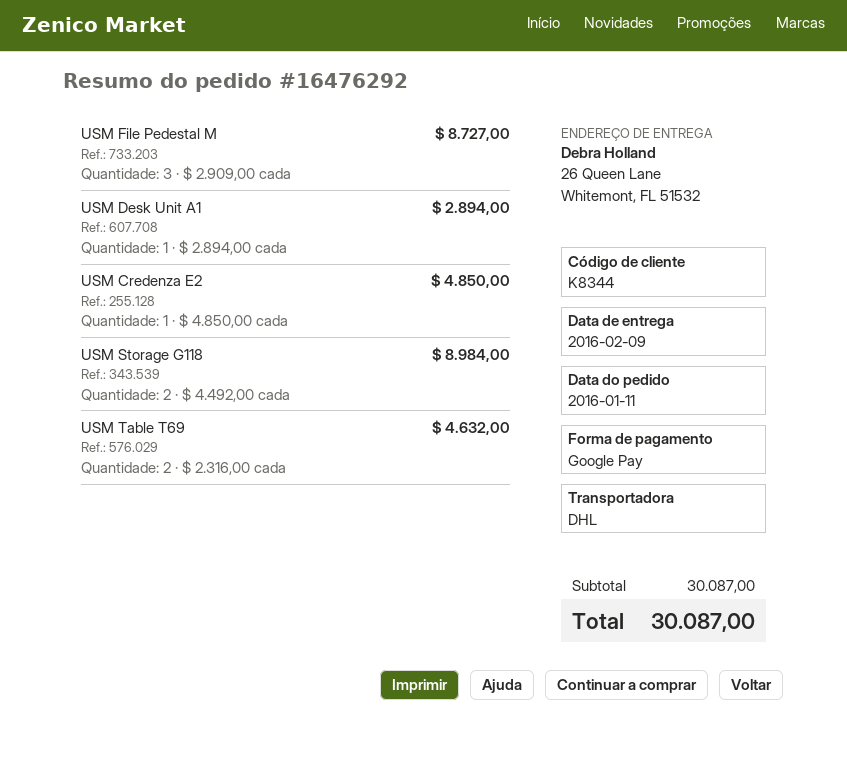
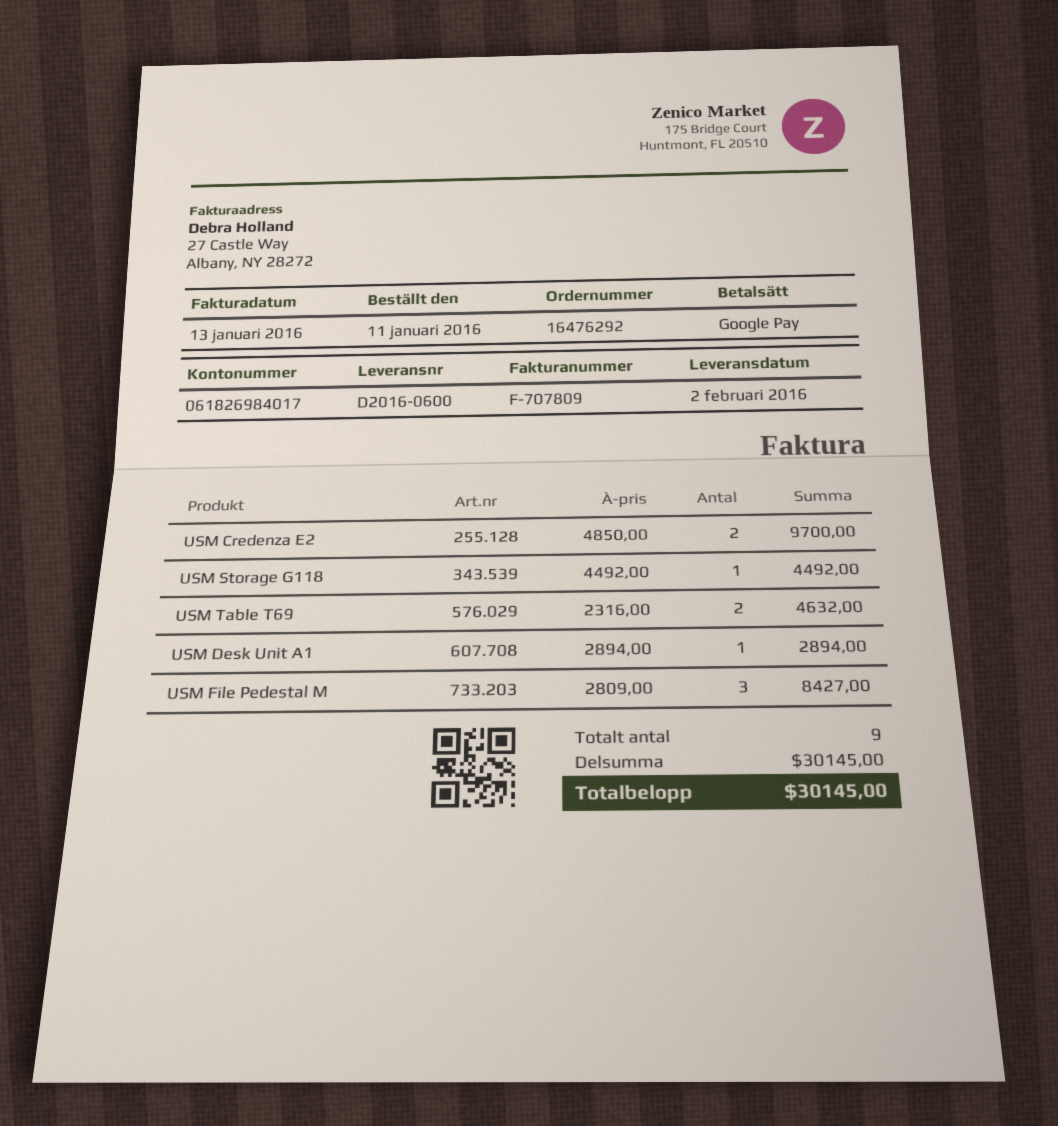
delivery date: 2016-02-09 -> 2016-02-02
USM File Pedestal M: 3 x 2909.00 = 8727.00 -> 3 x 2809.00 = 8427.00
USM Credenza E2: 1 x 4850.00 = 4850.00 -> 2 x 4850.00 = 9700.00
USM Storage G118: 2 x 4492.00 = 8984.00 -> 1 x 4492.00 = 4492.00
subtotal: 30087.00 -> 30145.00
total: 30087.00 -> 30145.00

